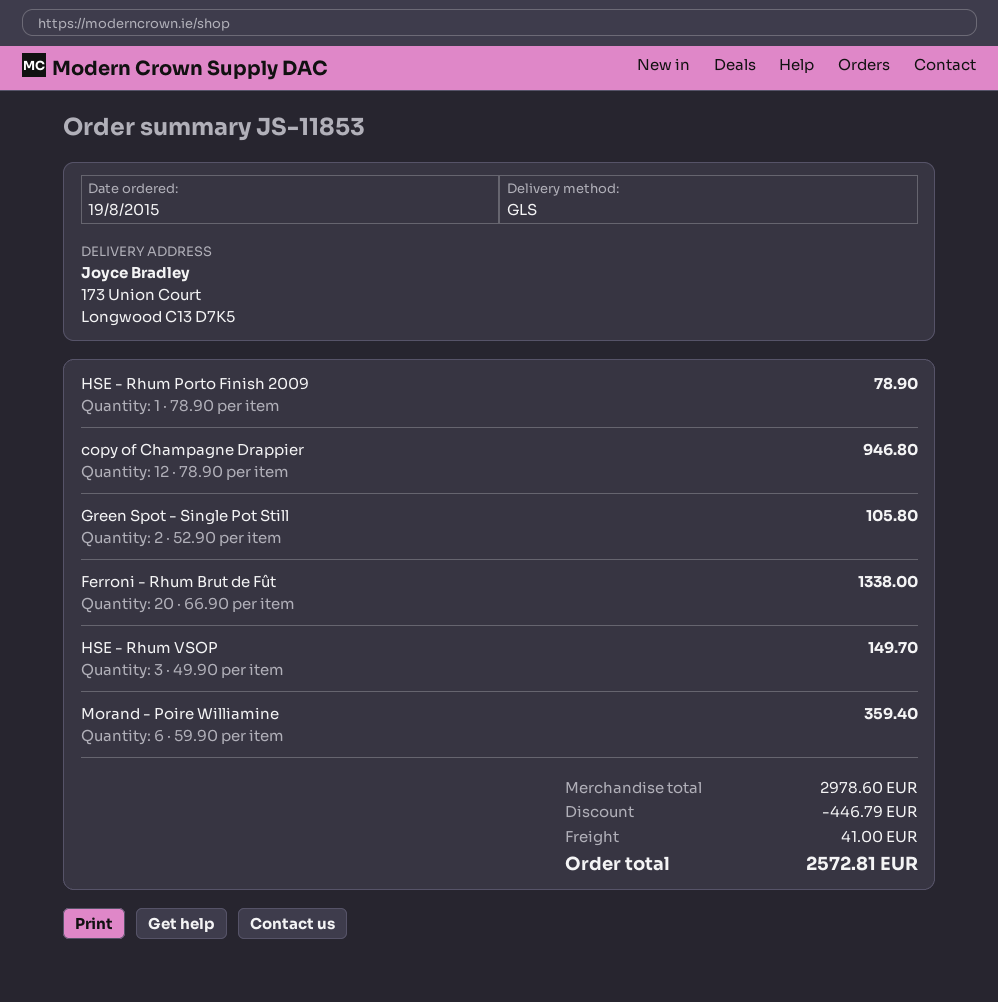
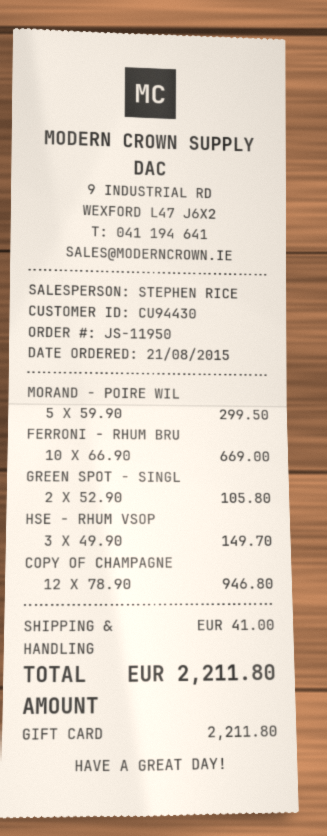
order number: JS-11853 -> JS-11950
order date: 2015-08-19 -> 2015-08-21
HSE - Rhum Porto Finish 2009: 1 x 78.90 = 78.90 -> none
Ferroni - Rhum Brut de Fût: 20 x 66.90 = 1338.00 -> 10 x 66.90 = 669.00
Morand - Poire Williamine: 6 x 59.90 = 359.40 -> 5 x 59.90 = 299.50
discount: 446.79 -> none
total: 2572.81 -> 2211.80

